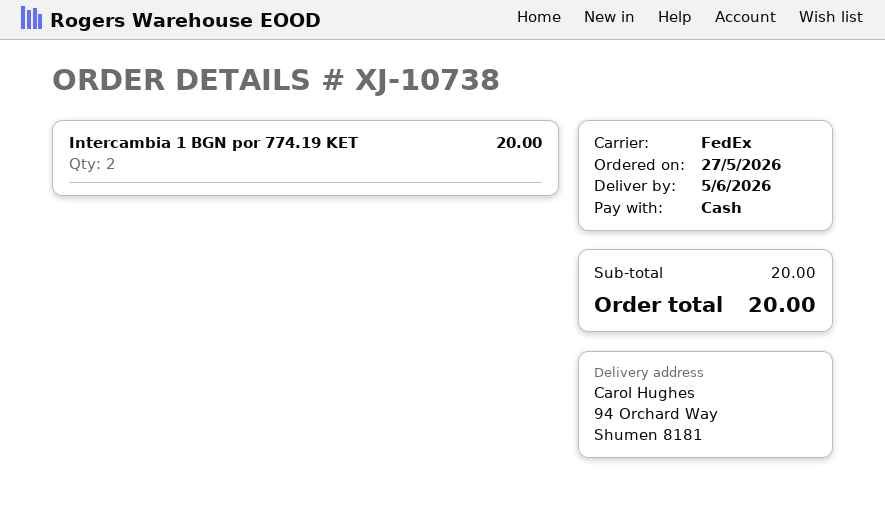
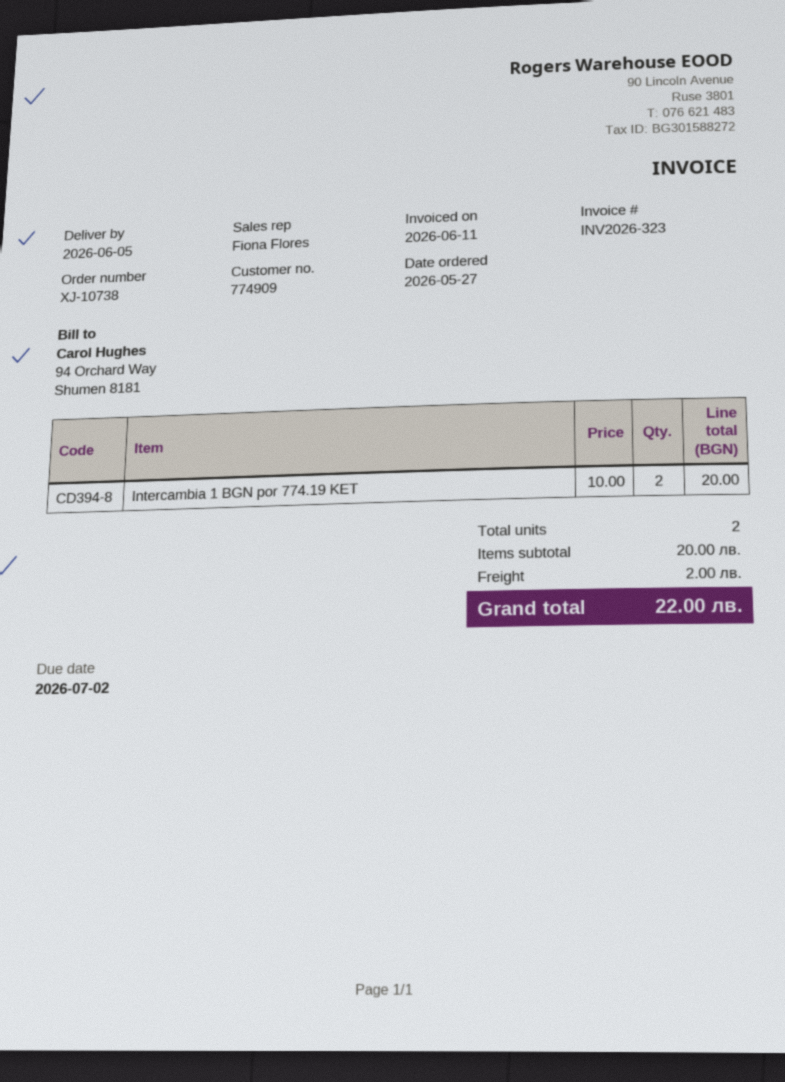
shipping: none -> 2.00
total: 20.00 -> 22.00

